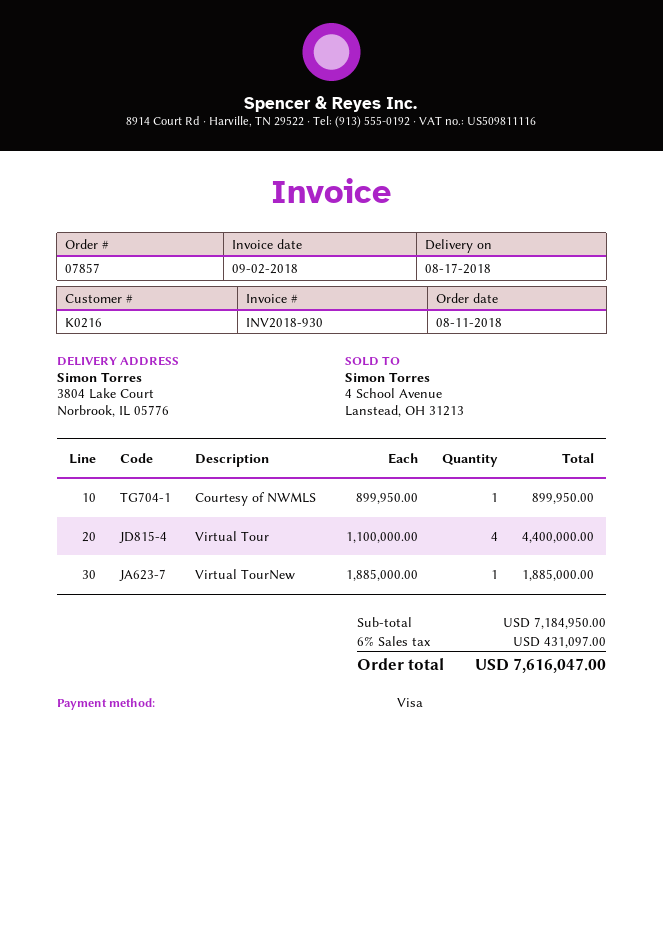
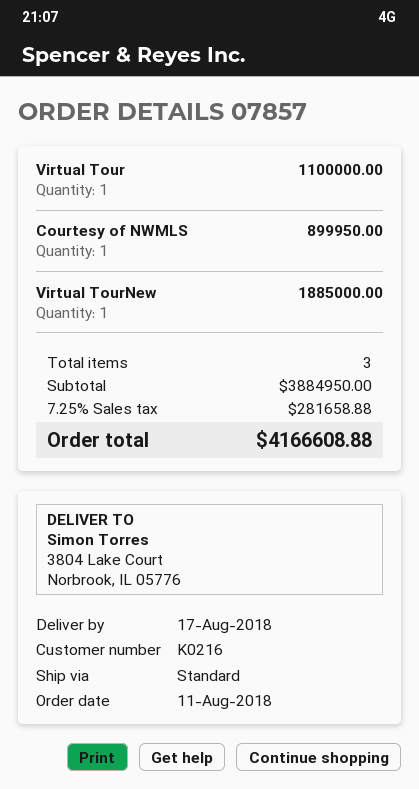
Virtual Tour: 4 for 4400000.00 -> 1 for 1100000.00
subtotal: 7184950.00 -> 3884950.00
tax: 6% = 431097.00 -> 7.25% = 281658.88
total: 7616047.00 -> 4166608.88

